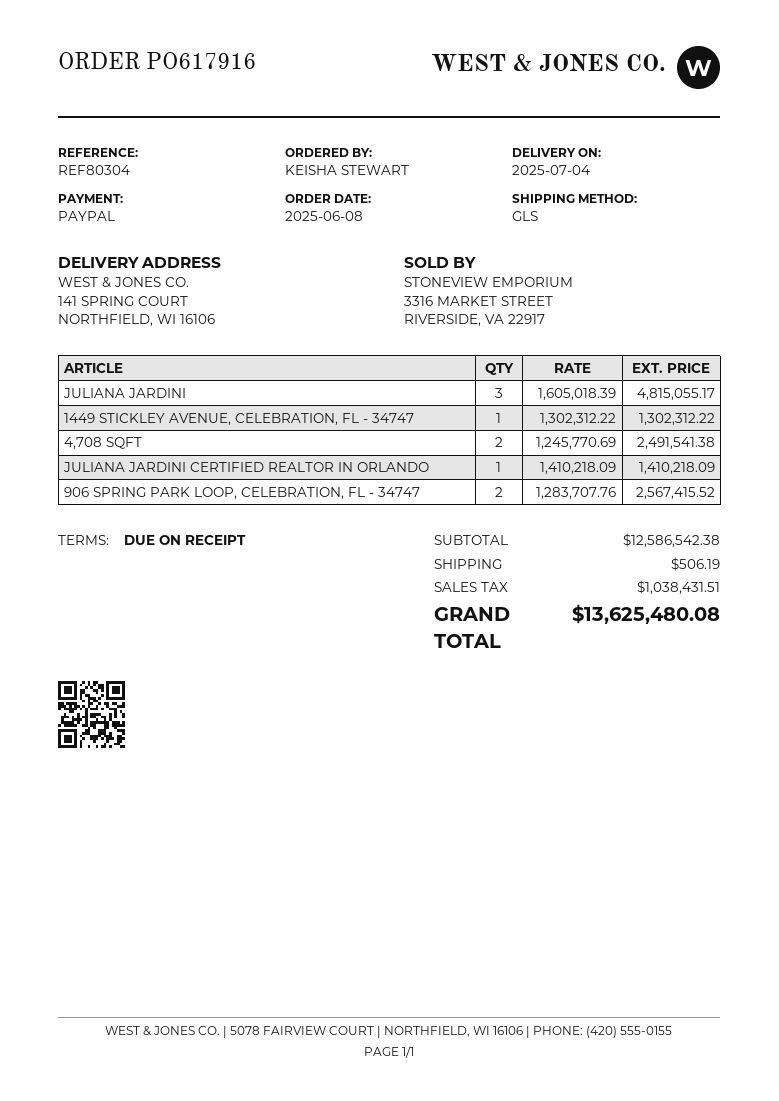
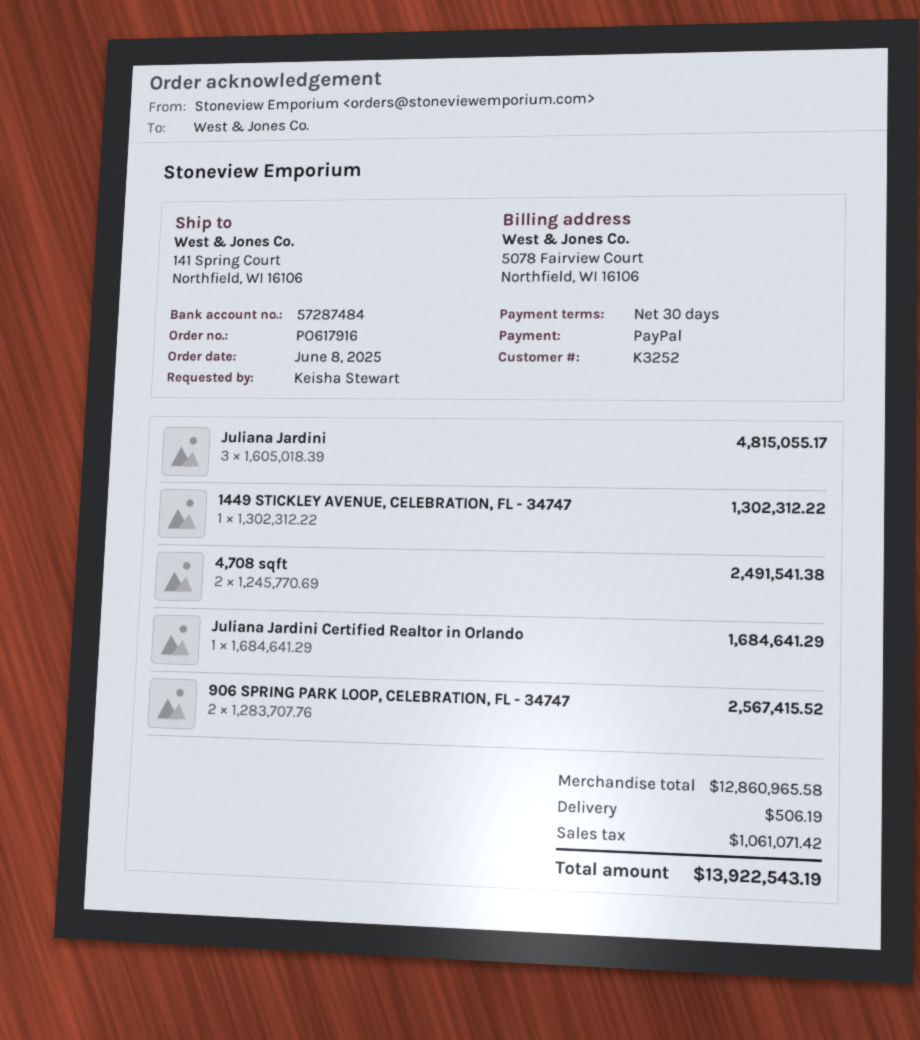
payment terms: on receipt -> 30 days
JULIANA JARDINI CERTIFIED REALTOR IN ORLANDO: 1 x 1410218.09 = 1410218.09 -> 1 x 1684641.29 = 1684641.29
subtotal: 12586542.38 -> 12860965.58
tax: 1038431.51 -> 1061071.42
total: 13625480.08 -> 13922543.19

